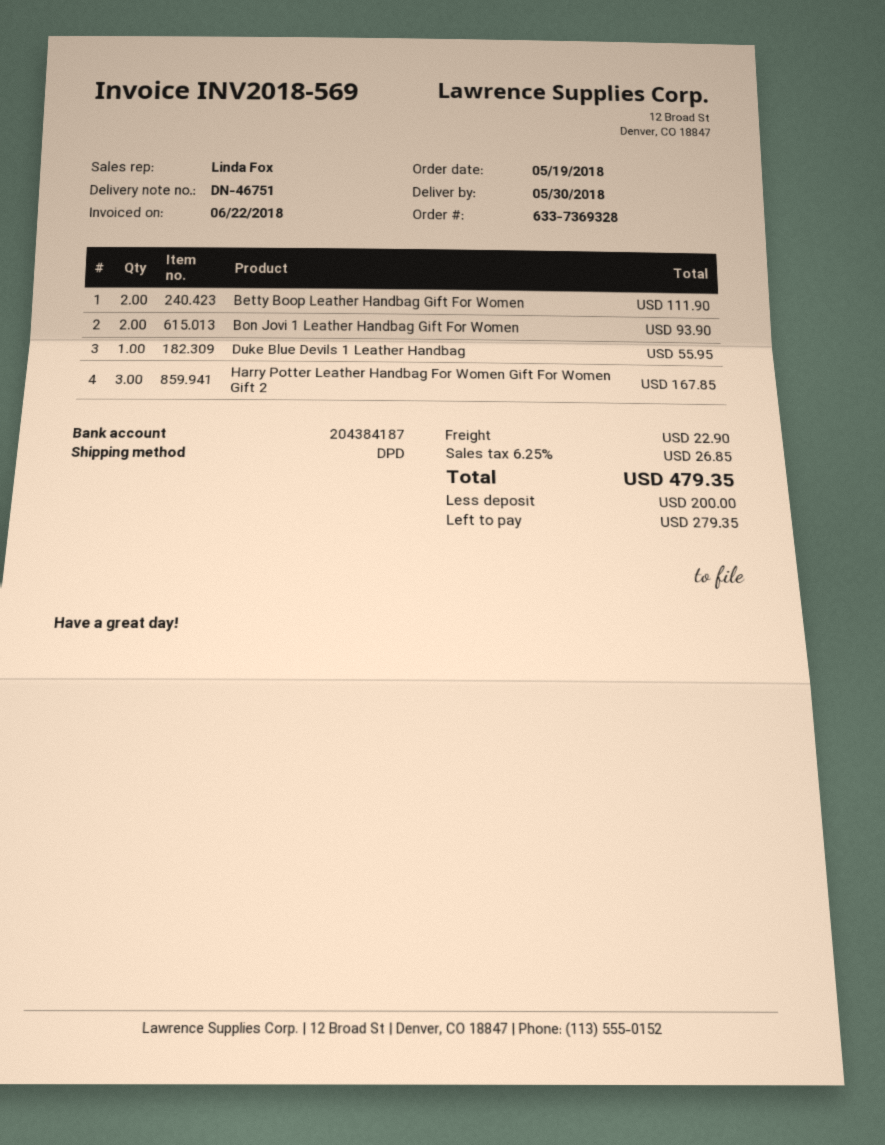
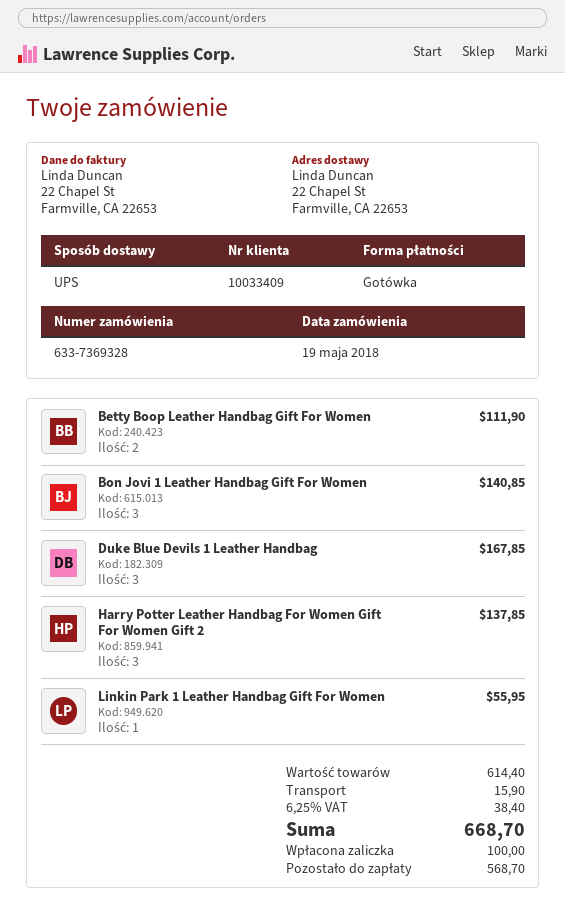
shipping method: DPD -> UPS
Bon Jovi 1 Leather Handbag Gift For Women: 2 for 93.90 -> 3 for 140.85
Duke Blue Devils 1 Leather Handbag: 1 for 55.95 -> 3 for 167.85
Harry Potter Leather Handbag For Women Gift For Women Gift 2: 3 for 167.85 -> 3 for 137.85
Linkin Park 1 Leather Handbag Gift For Women: none -> 1 for 55.95
shipping: 22.90 -> 15.90
tax: 6.25% = 26.85 -> 6.25% = 38.40
total: 479.35 -> 668.70
deposit: 200.00 -> 100.00
balance: 279.35 -> 568.70

